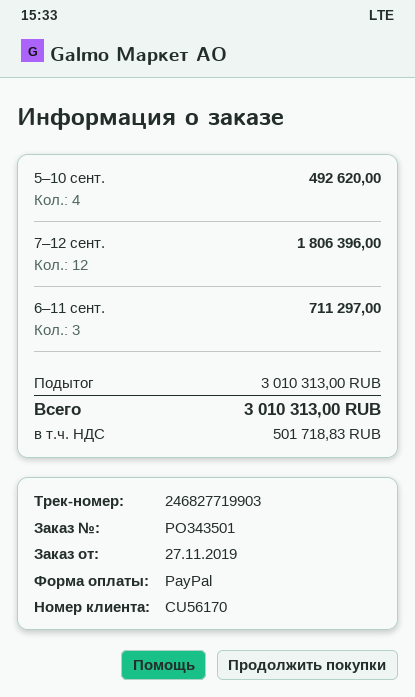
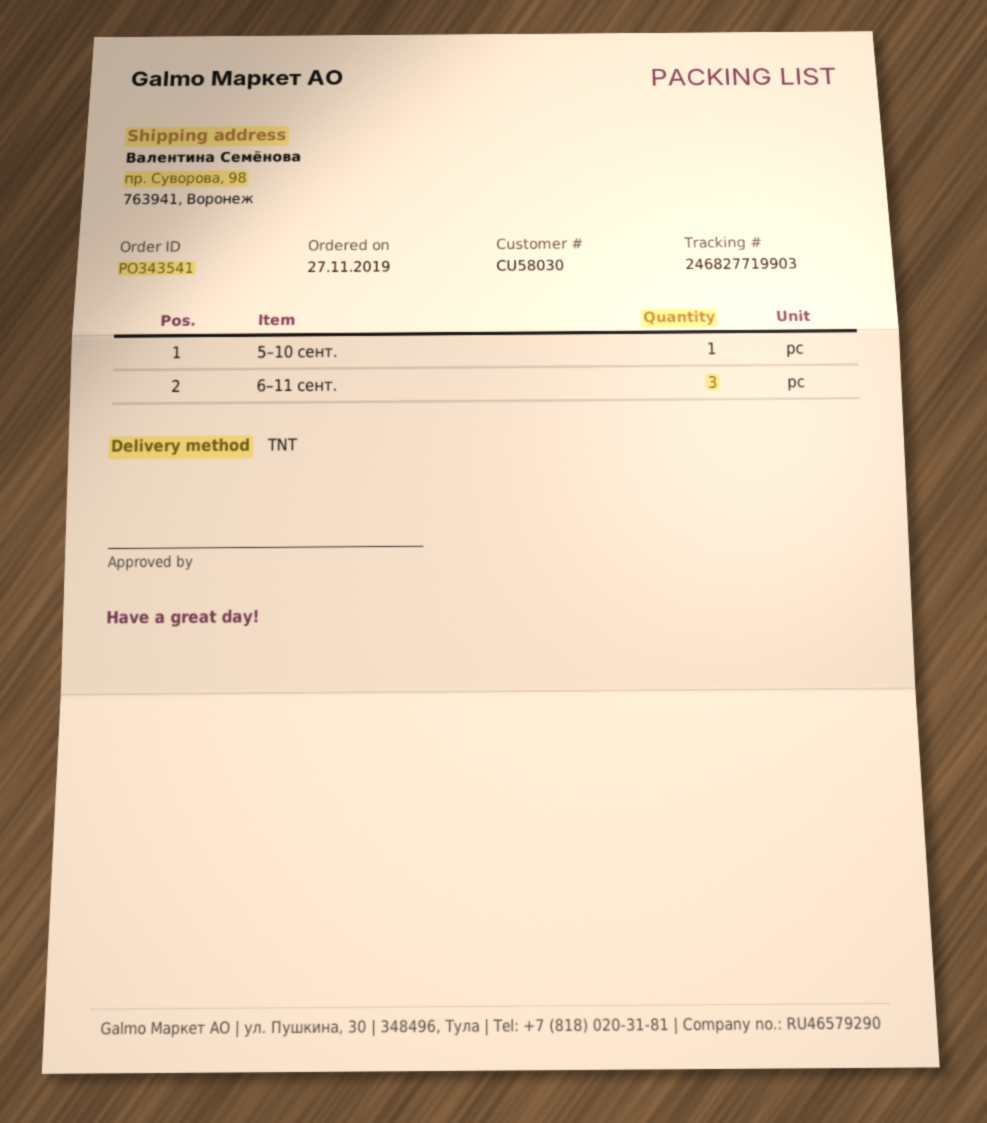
order number: PO343501 -> PO343541
customer number: CU56170 -> CU58030
5–10 сент.: 4 -> 1
7–12 сент.: 12 -> none

